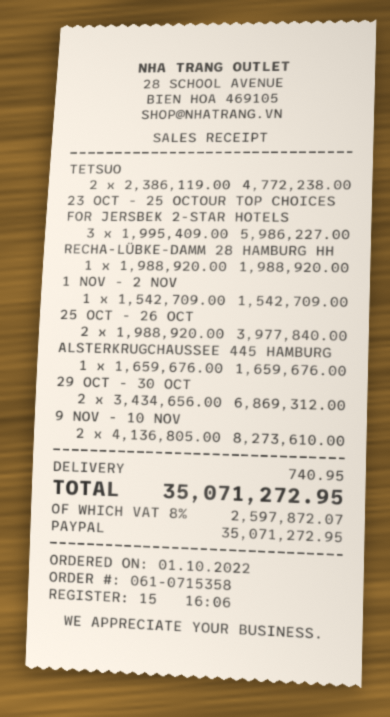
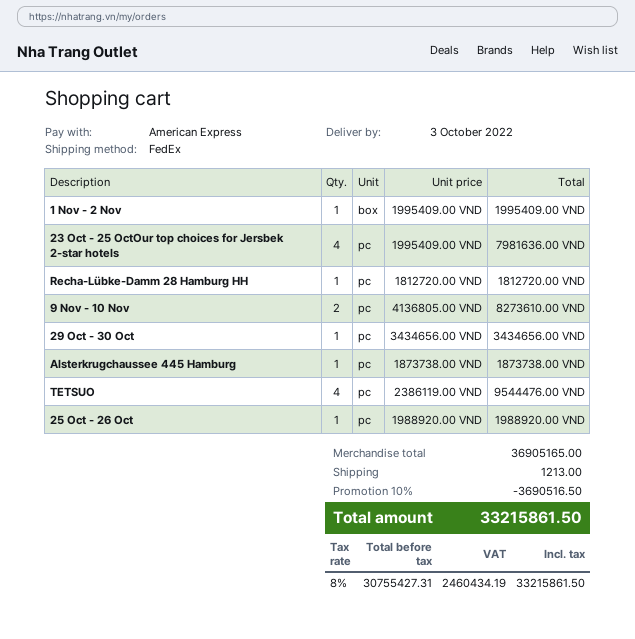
payment method: PayPal -> American Express
TETSUO: 2 x 2386119.00 = 4772238.00 -> 4 x 2386119.00 = 9544476.00
23 OCT - 25 OCTOUR TOP CHOICES FOR JERSBEK 2-STAR HOTELS: 3 x 1995409.00 = 5986227.00 -> 4 x 1995409.00 = 7981636.00
RECHA-LÜBKE-DAMM 28 HAMBURG HH: 1 x 1988920.00 = 1988920.00 -> 1 x 1812720.00 = 1812720.00
1 NOV - 2 NOV: 1 x 1542709.00 = 1542709.00 -> 1 x 1995409.00 = 1995409.00
25 OCT - 26 OCT: 2 x 1988920.00 = 3977840.00 -> 1 x 1988920.00 = 1988920.00
ALSTERKRUGCHAUSSEE 445 HAMBURG: 1 x 1659676.00 = 1659676.00 -> 1 x 1873738.00 = 1873738.00
29 OCT - 30 OCT: 2 x 3434656.00 = 6869312.00 -> 1 x 3434656.00 = 3434656.00
discount: none -> 10% = 3690516.50
shipping: 740.95 -> 1213.00
tax: 8% = 2597872.07 -> 8% = 2460434.19
total: 35071272.95 -> 33215861.50

